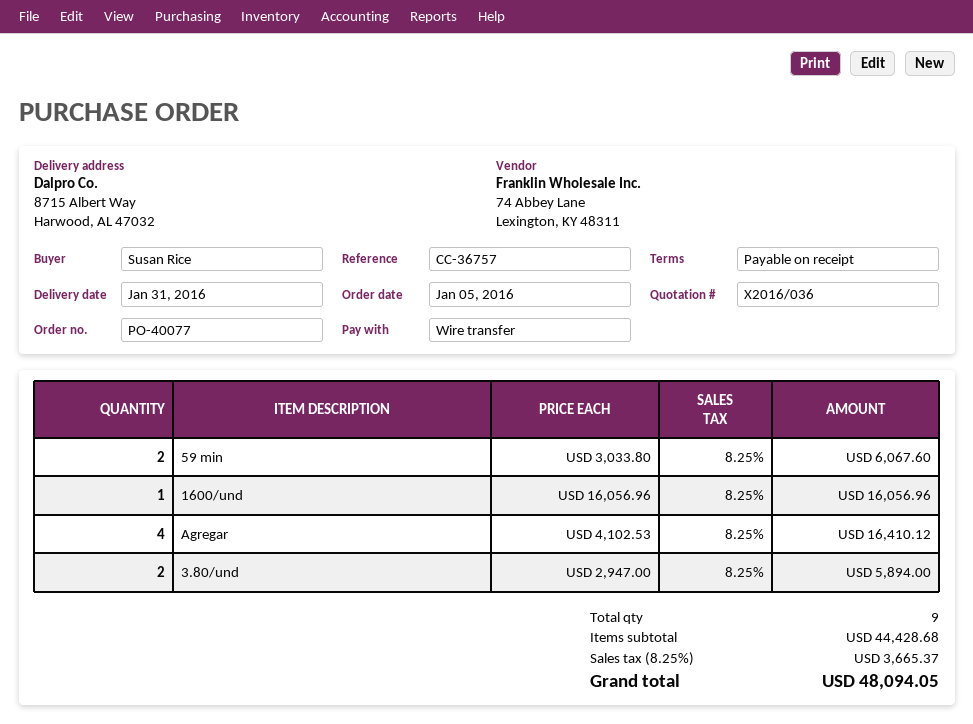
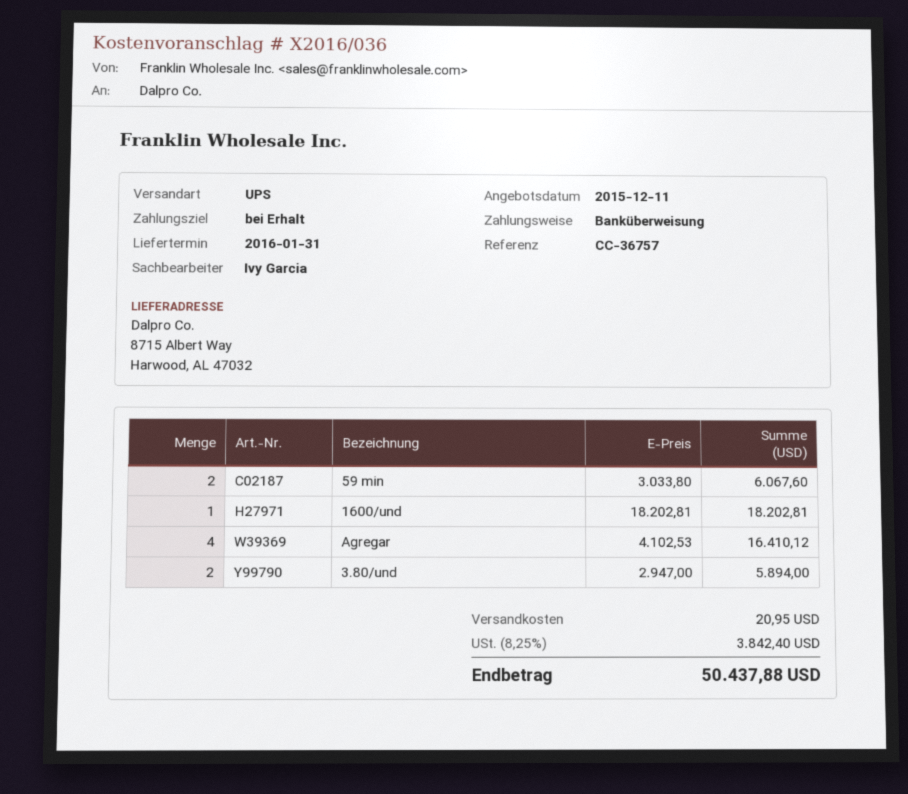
1600/und: 1 x 16056.96 = 16056.96 -> 1 x 18202.81 = 18202.81
shipping: none -> 20.95
tax: 8.25% = 3665.37 -> 8.25% = 3842.40
total: 48094.05 -> 50437.88

